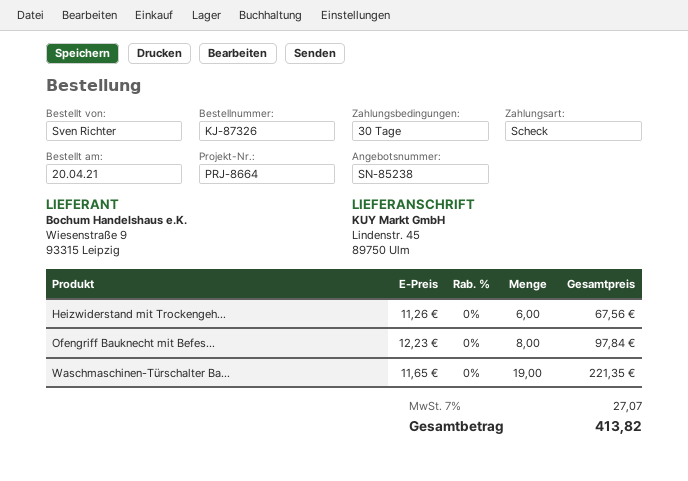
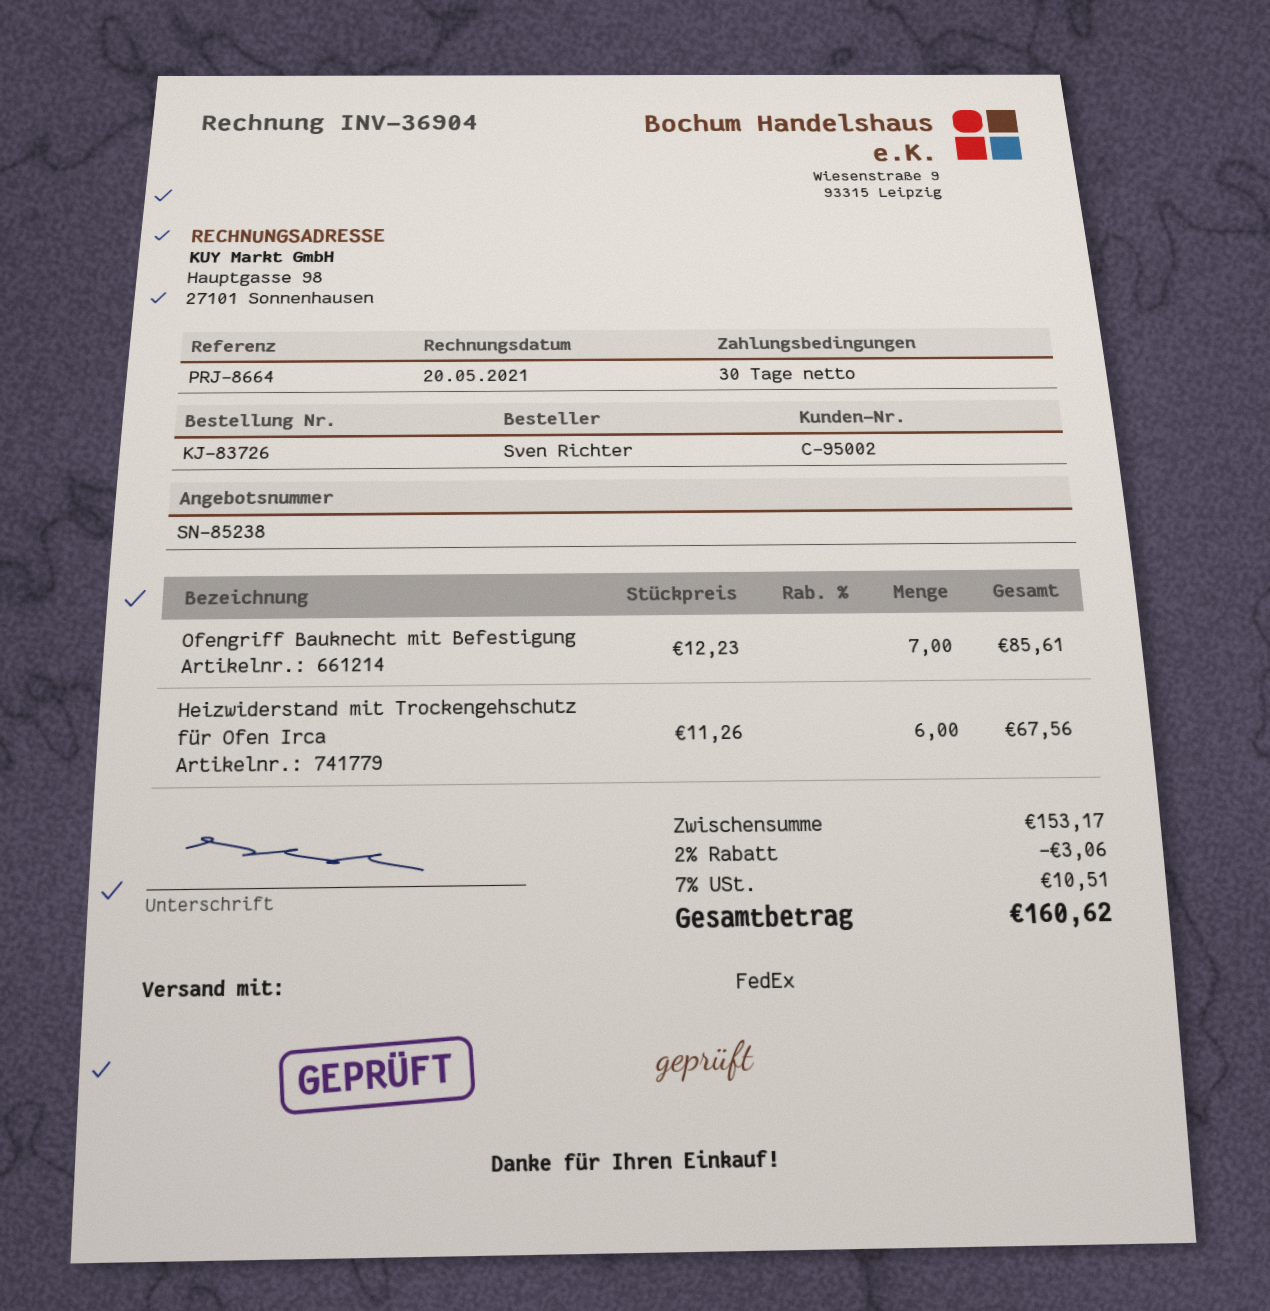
order number: KJ-87326 -> KJ-83726
Ofengriff Bauknecht mit Befes...: 8 x 12.23 = 97.84 -> 7 x 12.23 = 85.61
Waschmaschinen-Türschalter Ba...: 19 x 11.65 = 221.35 -> none
discount: none -> 2% = 3.06
tax: 7% = 27.07 -> 7% = 10.51
total: 413.82 -> 160.62

